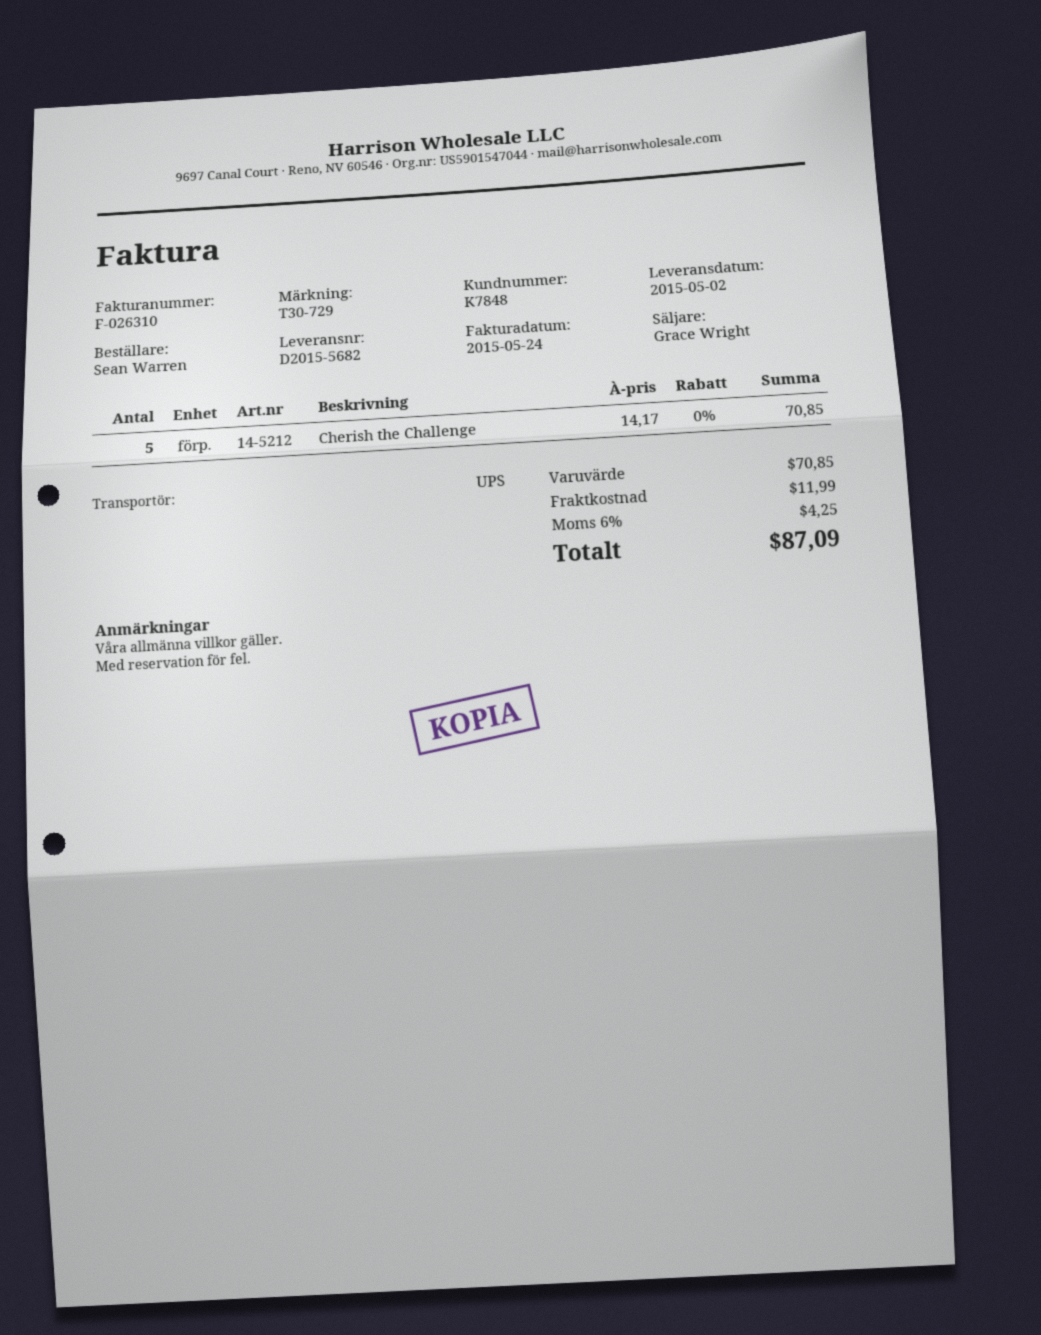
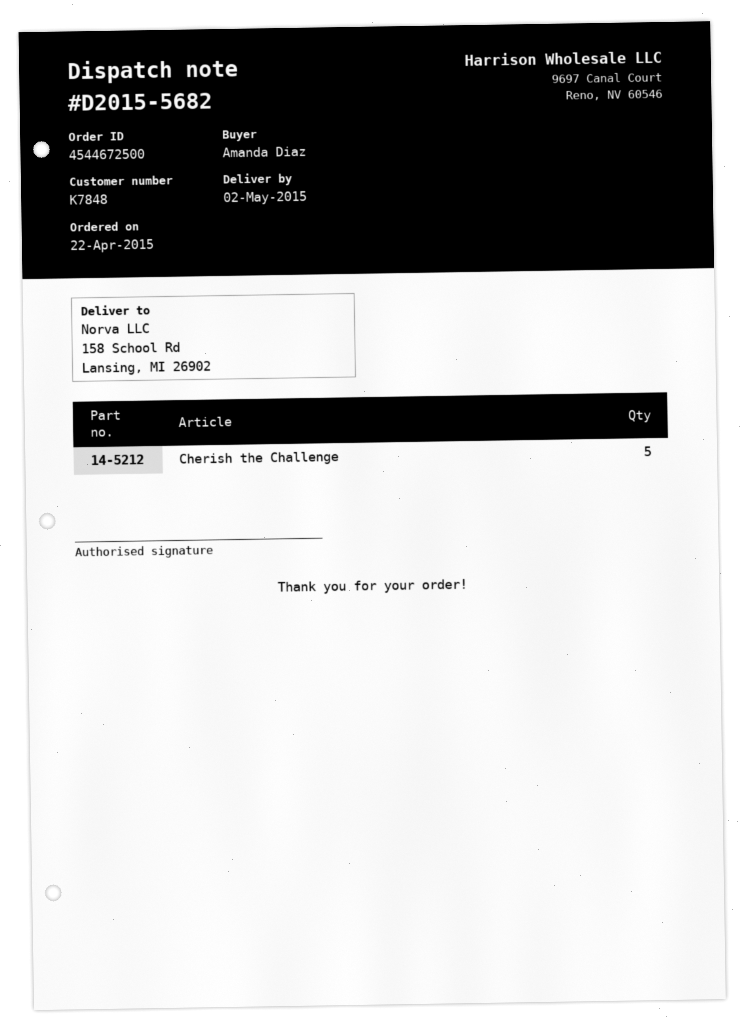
ordered by: Sean Warren -> Amanda Diaz

